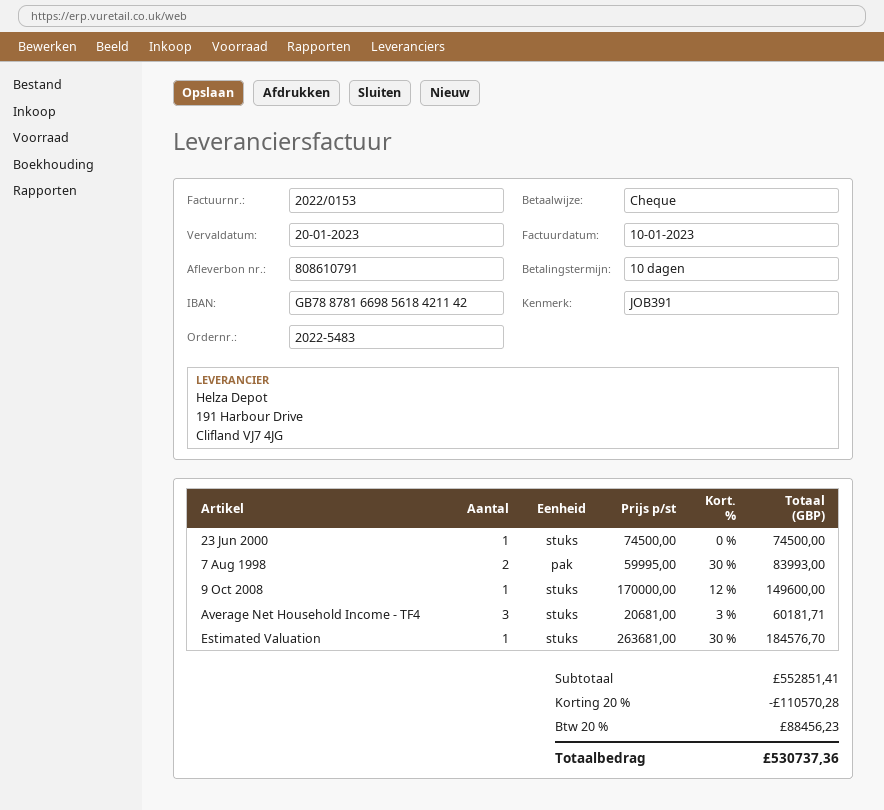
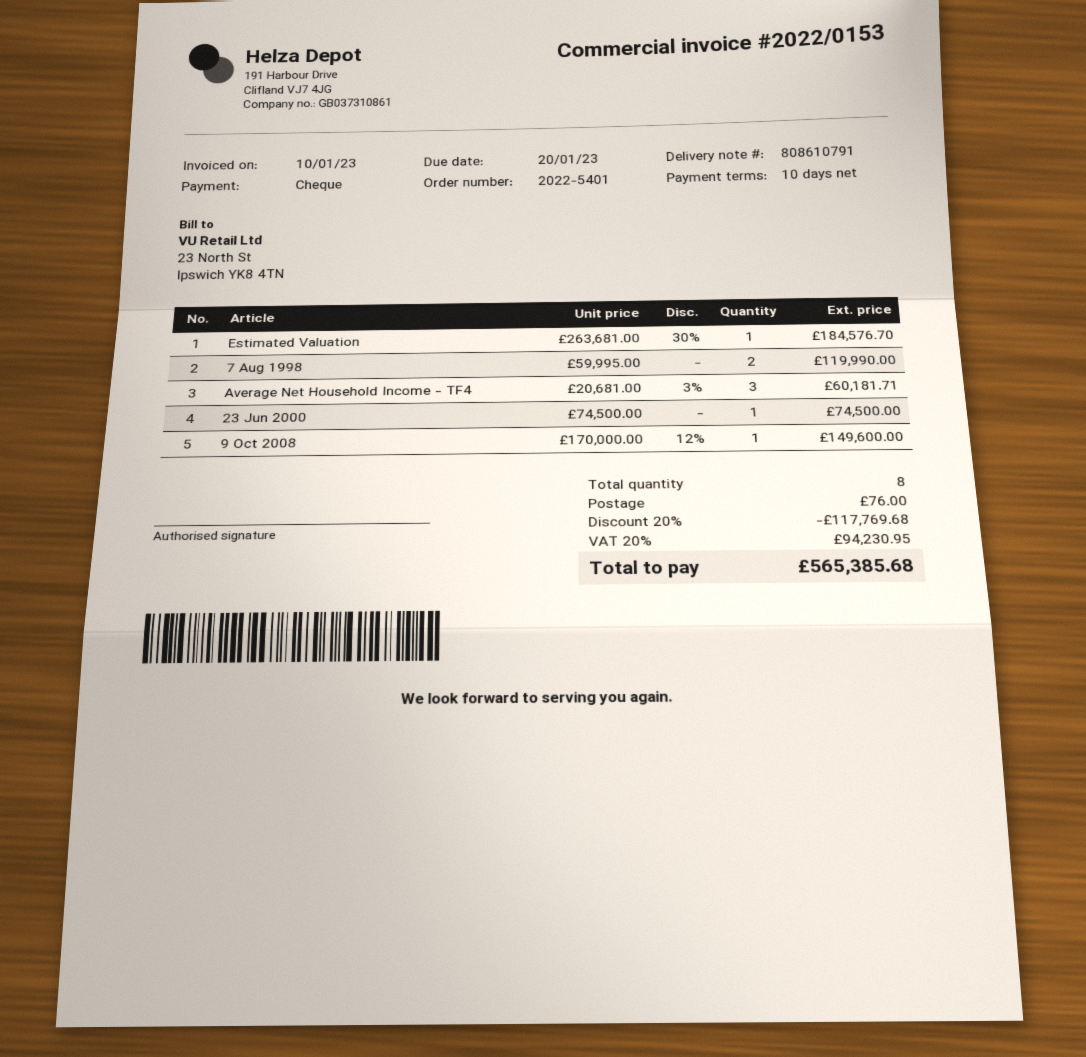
order number: 2022-5483 -> 2022-5401
7 Aug 1998: 2 x 59995.00 - 30% = 83993.00 -> 2 x 59995.00 = 119990.00
discount: 20% = 110570.28 -> 20% = 117769.68
shipping: none -> 76.00
tax: 20% = 88456.23 -> 20% = 94230.95
total: 530737.36 -> 565385.68

